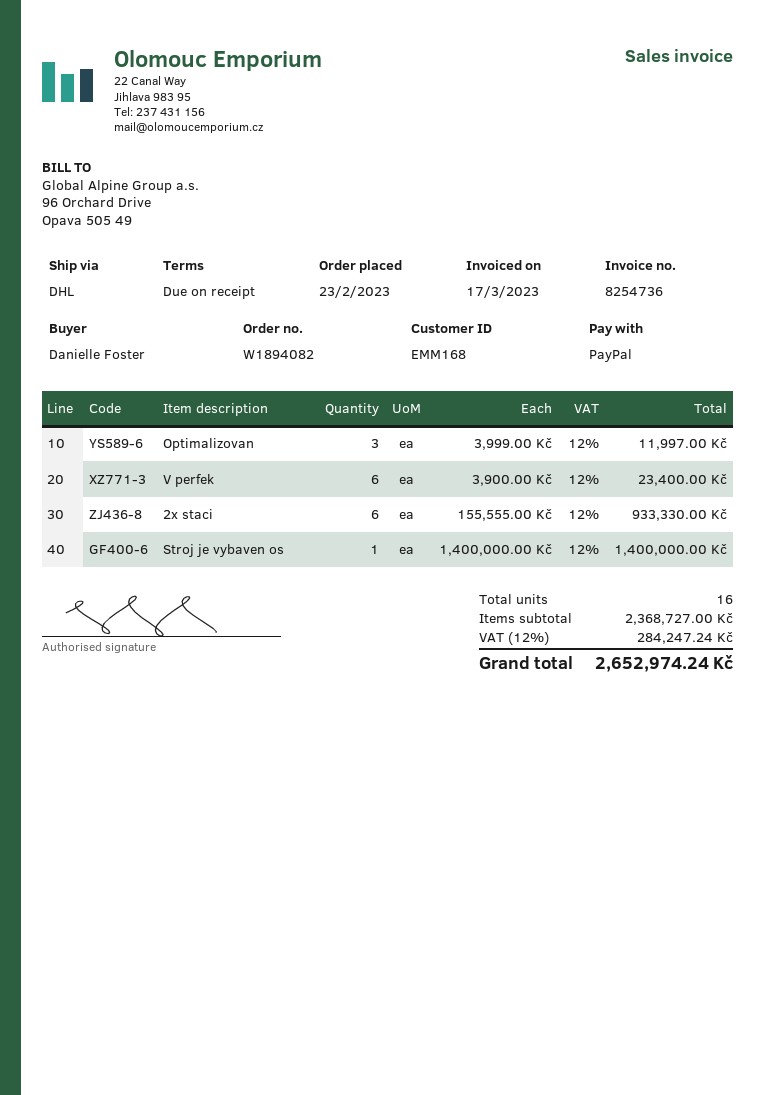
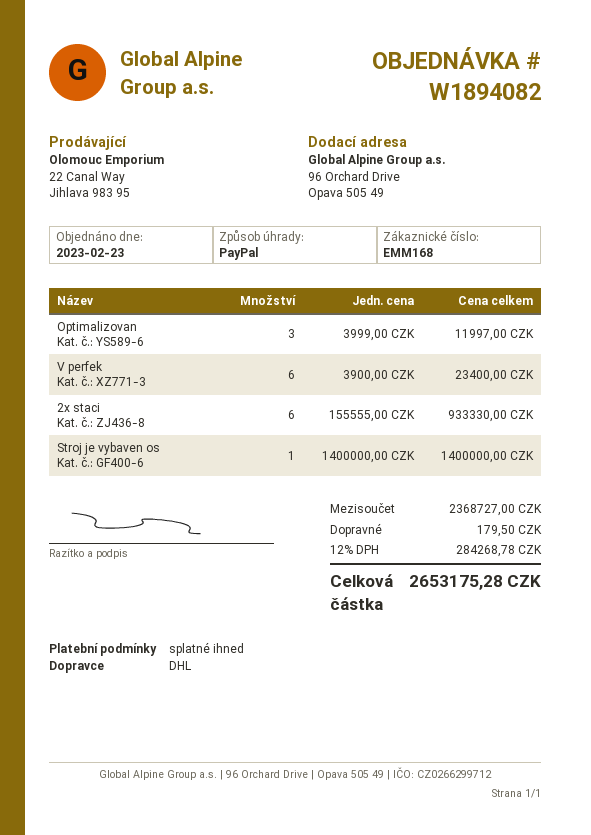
shipping: none -> 179.50
tax: 12% = 284247.24 -> 12% = 284268.78
total: 2652974.24 -> 2653175.28

